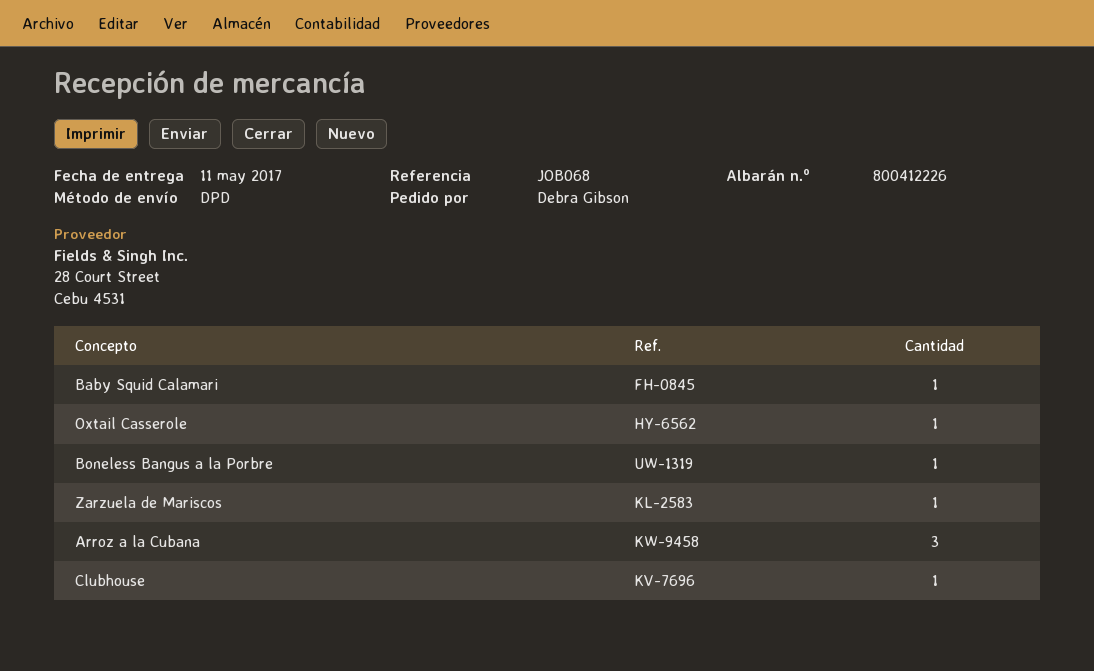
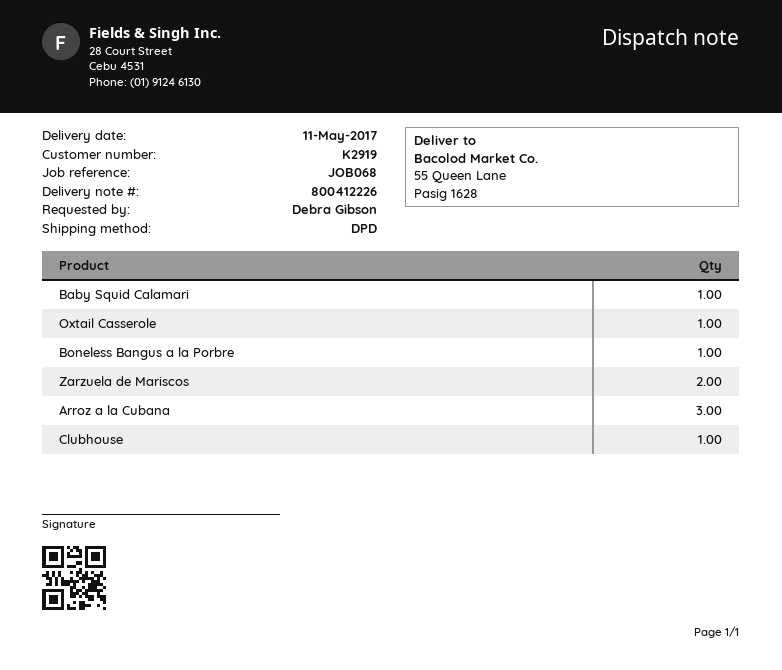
Zarzuela de Mariscos: 1 -> 2

